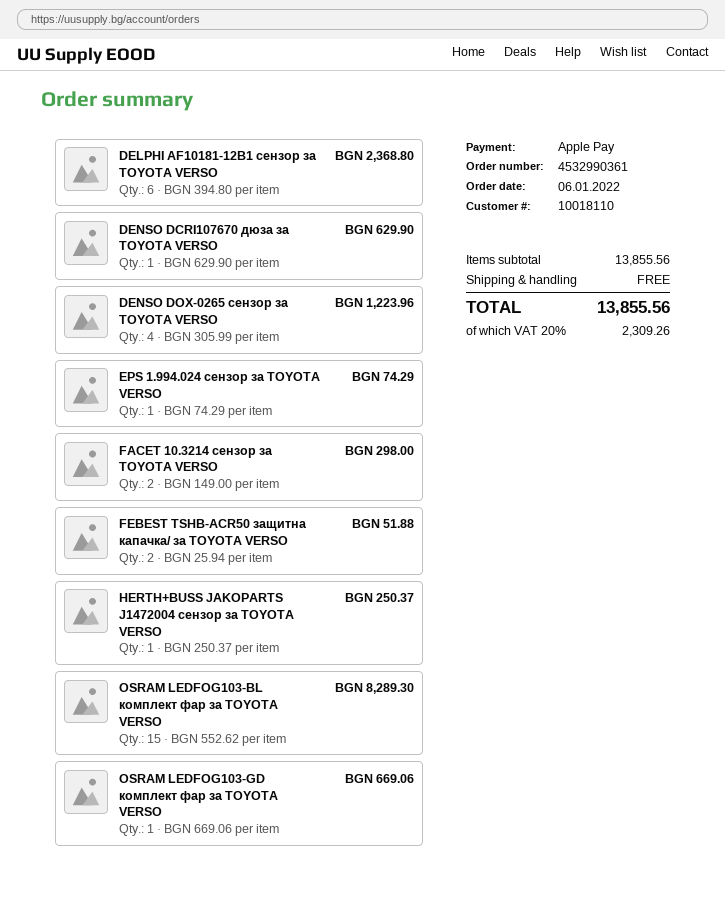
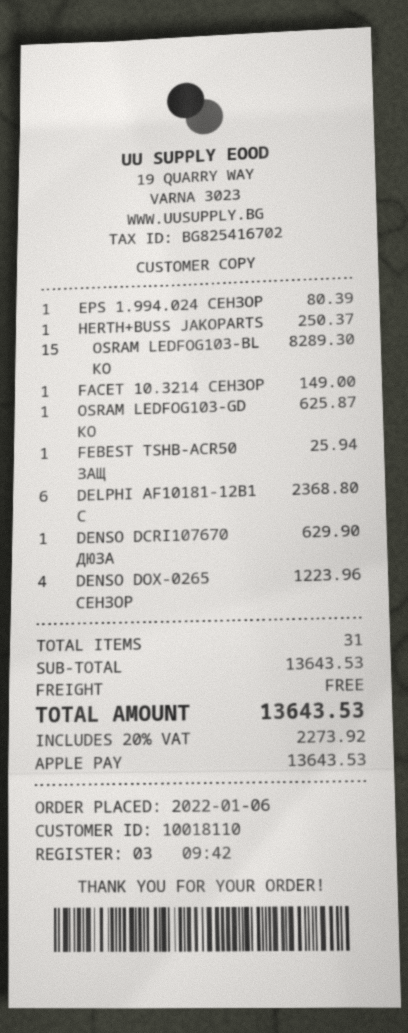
EPS 1.994.024 сензор за TOYOTA VERSO: 1 for 74.29 -> 1 for 80.39
FACET 10.3214 сензор за TOYOTA VERSO: 2 for 298.00 -> 1 for 149.00
FEBEST TSHB-ACR50 защитна капачка/ за TOYOTA VERSO: 2 for 51.88 -> 1 for 25.94
OSRAM LEDFOG103-GD комплект фар за TOYOTA VERSO: 1 for 669.06 -> 1 for 625.87
subtotal: 13855.56 -> 13643.53
tax: 20% = 2309.26 -> 20% = 2273.92
total: 13855.56 -> 13643.53

